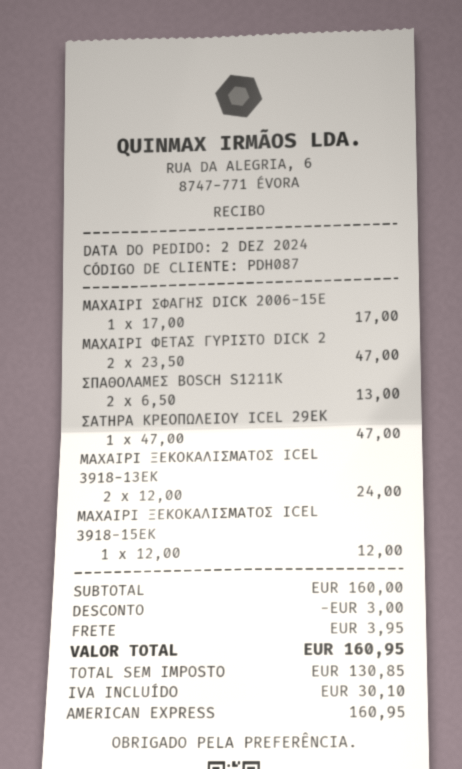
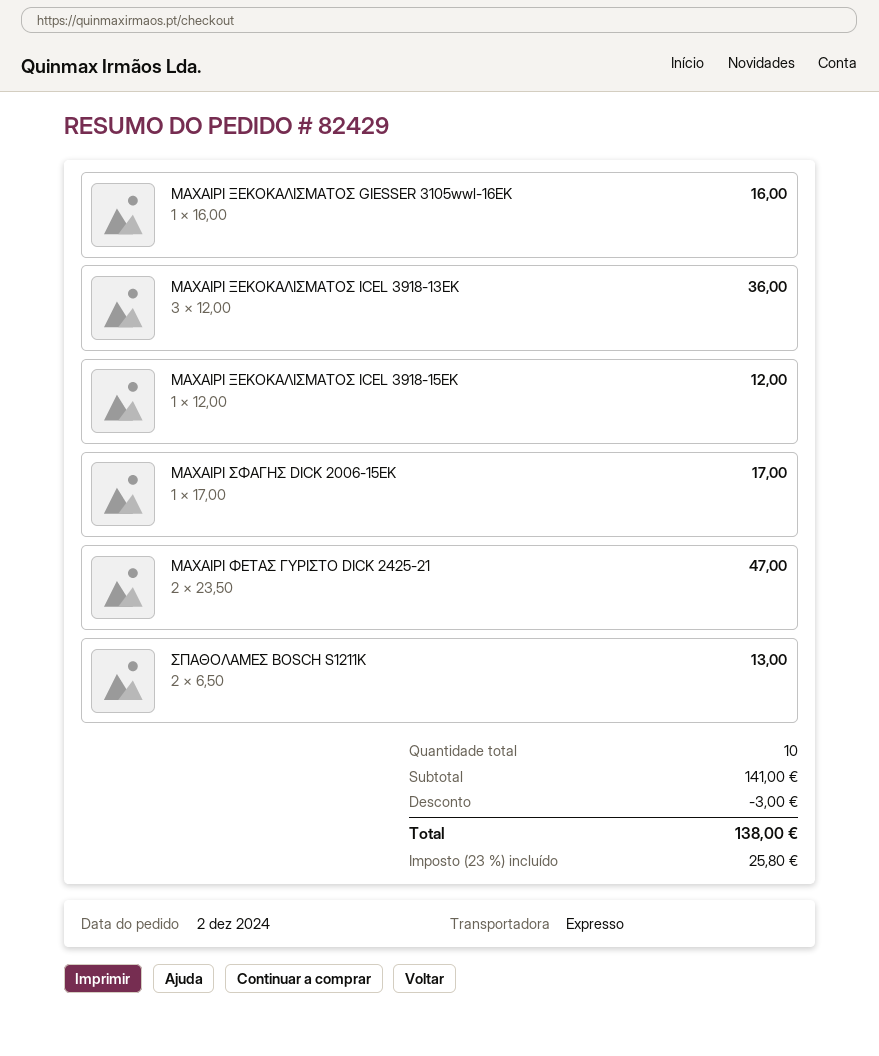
ΣΑΤΗΡΑ ΚΡΕΟΠΩΛΕΙΟΥ ICEL 29EK: 1 x 47.00 = 47.00 -> none
ΜΑΧΑΙΡΙ ΞΕΚΟΚΑΛΙΣΜΑΤΟΣ ICEL 3918-13ΕΚ: 2 x 12.00 = 24.00 -> 3 x 12.00 = 36.00
ΜΑΧΑΙΡΙ ΞΕΚΟΚΑΛΙΣΜΑΤΟΣ GIESSER 3105wwl-16ΕΚ: none -> 1 x 16.00 = 16.00
subtotal: 160.00 -> 141.00
shipping: 3.95 -> none
tax: 30.10 -> 25.80
total: 160.95 -> 138.00

